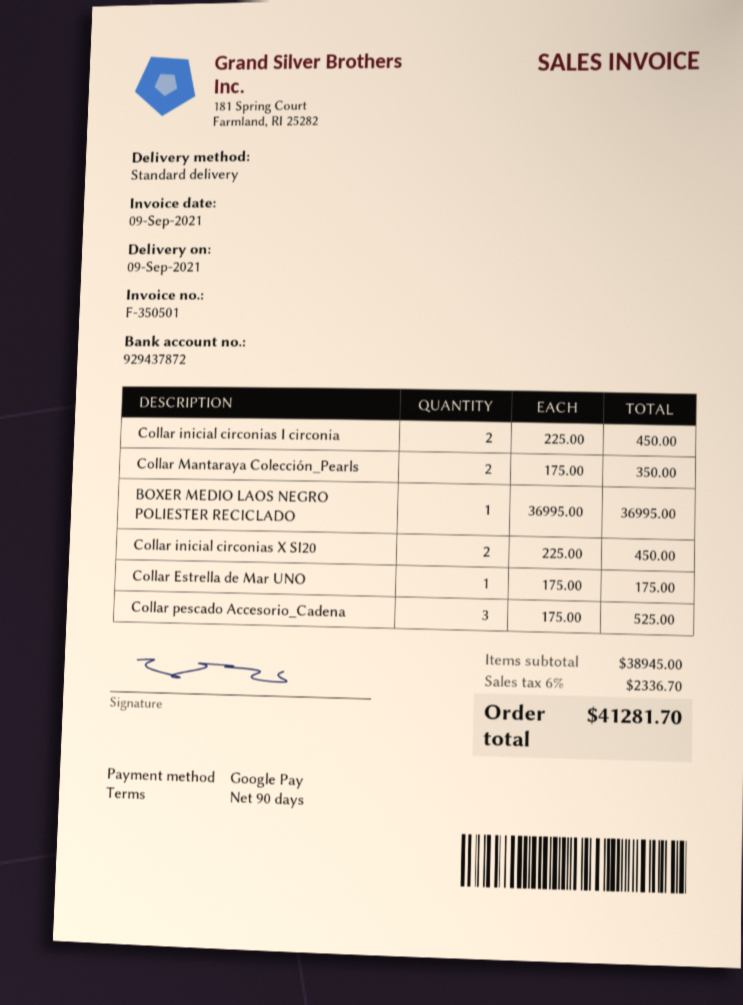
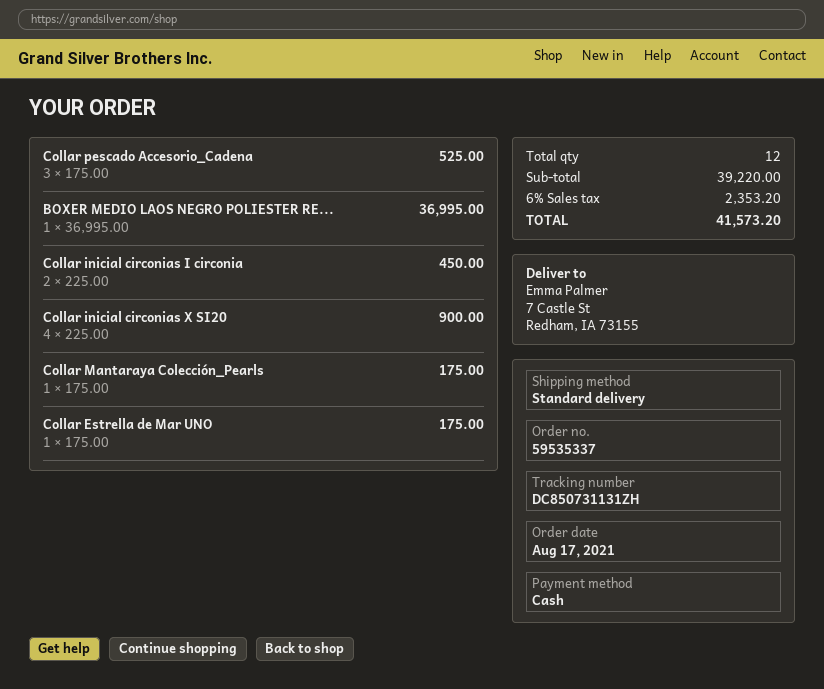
payment method: Google Pay -> cash
Collar Mantaraya Colección_Pearls: 2 x 175.00 = 350.00 -> 1 x 175.00 = 175.00
Collar inicial circonias X SI20: 2 x 225.00 = 450.00 -> 4 x 225.00 = 900.00
subtotal: 38945.00 -> 39220.00
tax: 6% = 2336.70 -> 6% = 2353.20
total: 41281.70 -> 41573.20

